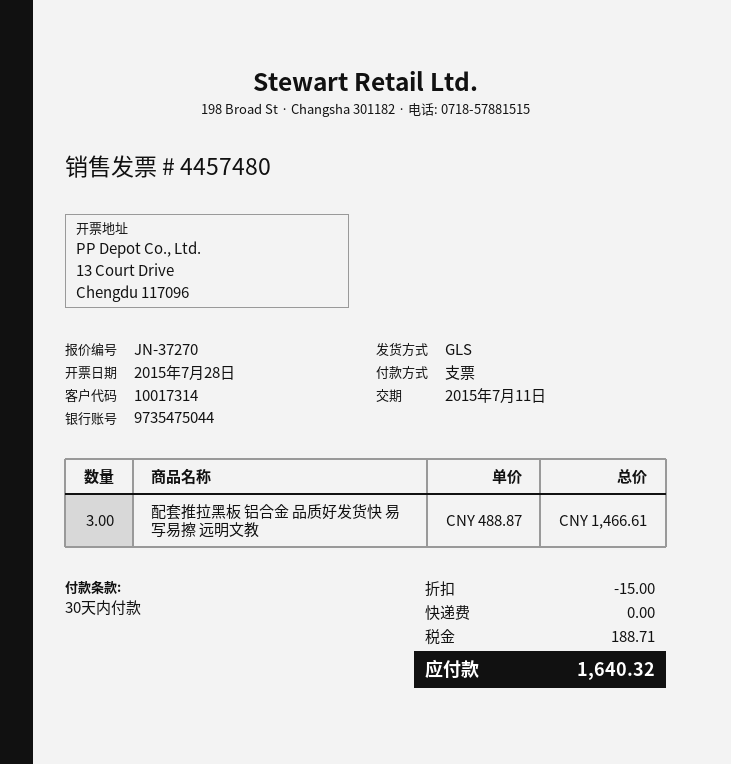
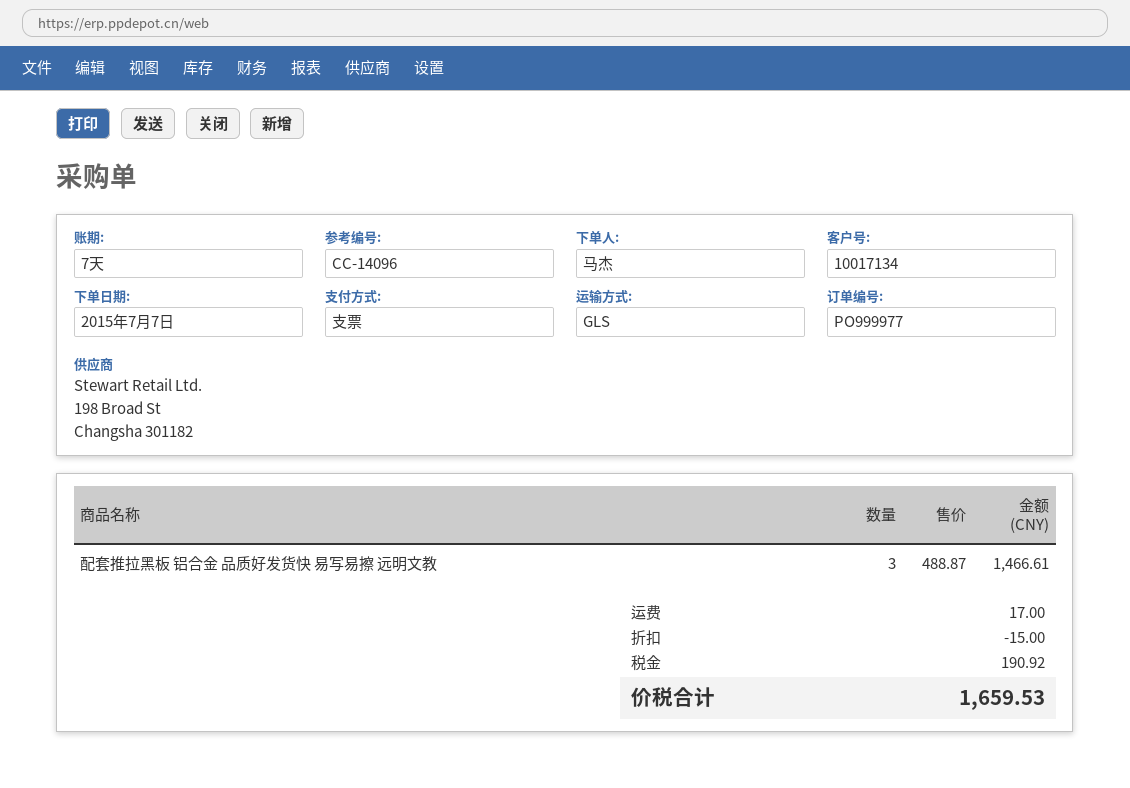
payment terms: 30 days -> 7 days
customer number: 10017314 -> 10017134
shipping: 0.00 -> 17.00
tax: 188.71 -> 190.92
total: 1640.32 -> 1659.53

